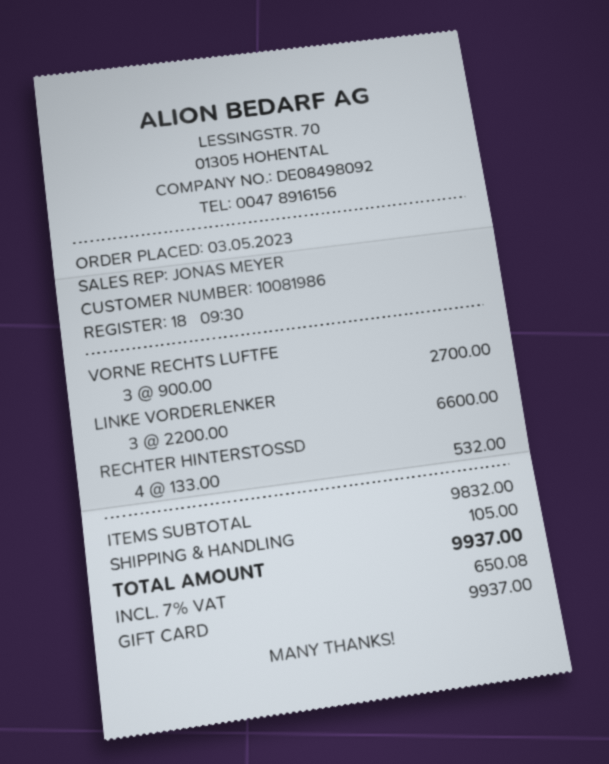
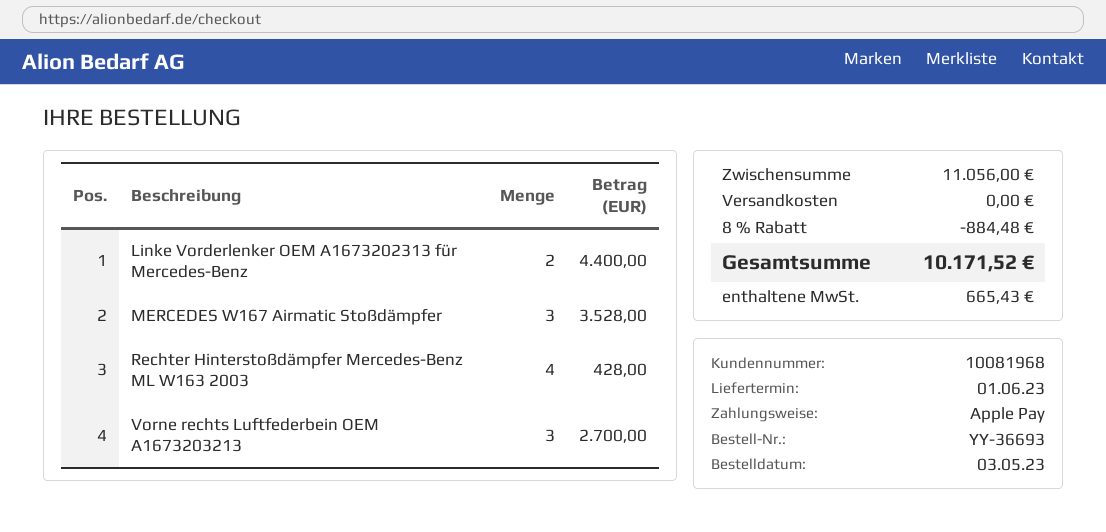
customer number: 10081986 -> 10081968
payment method: gift card -> Apple Pay
LINKE VORDERLENKER: 3 for 6600.00 -> 2 for 4400.00
RECHTER HINTERSTOSSD: 4 for 532.00 -> 4 for 428.00
MERCEDES W167 Airmatic Stoßdämpfer: none -> 3 for 3528.00
subtotal: 9832.00 -> 11056.00
discount: none -> 8% = 884.48
shipping: 105.00 -> 0.00
tax: 650.08 -> 665.43
total: 9937.00 -> 10171.52

